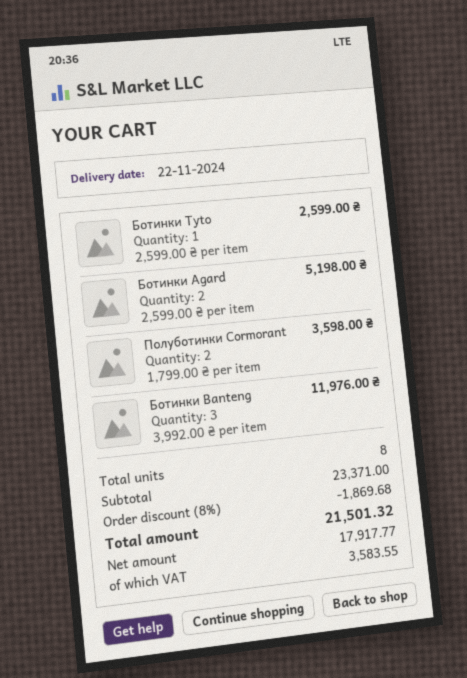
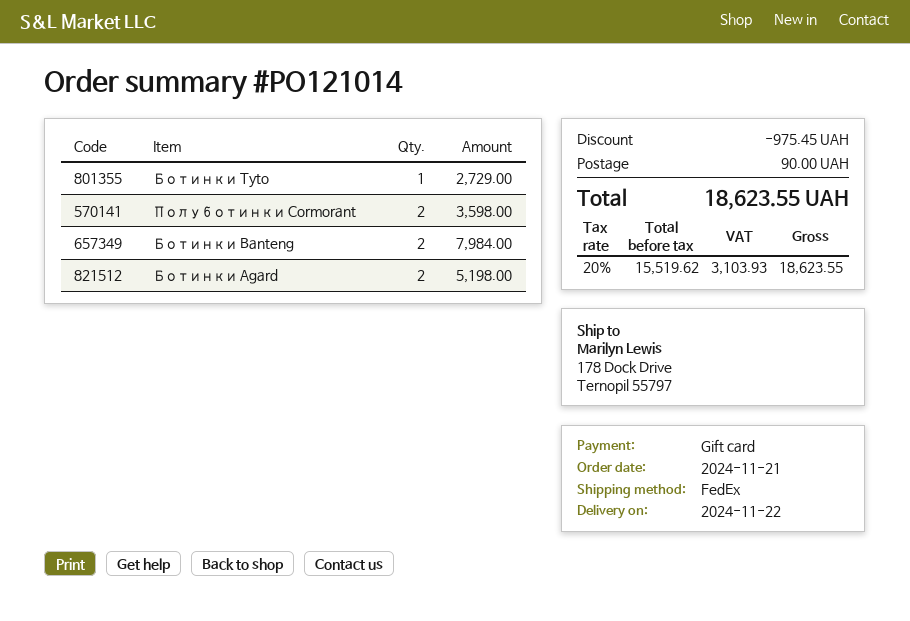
Ботинки Tyto: 1 for 2599.00 -> 1 for 2729.00
Ботинки Banteng: 3 for 11976.00 -> 2 for 7984.00
discount: 1869.68 -> 975.45
shipping: none -> 90.00
net: 17917.77 -> 15519.62
tax: 3583.55 -> 3103.93
total: 21501.32 -> 18623.55

